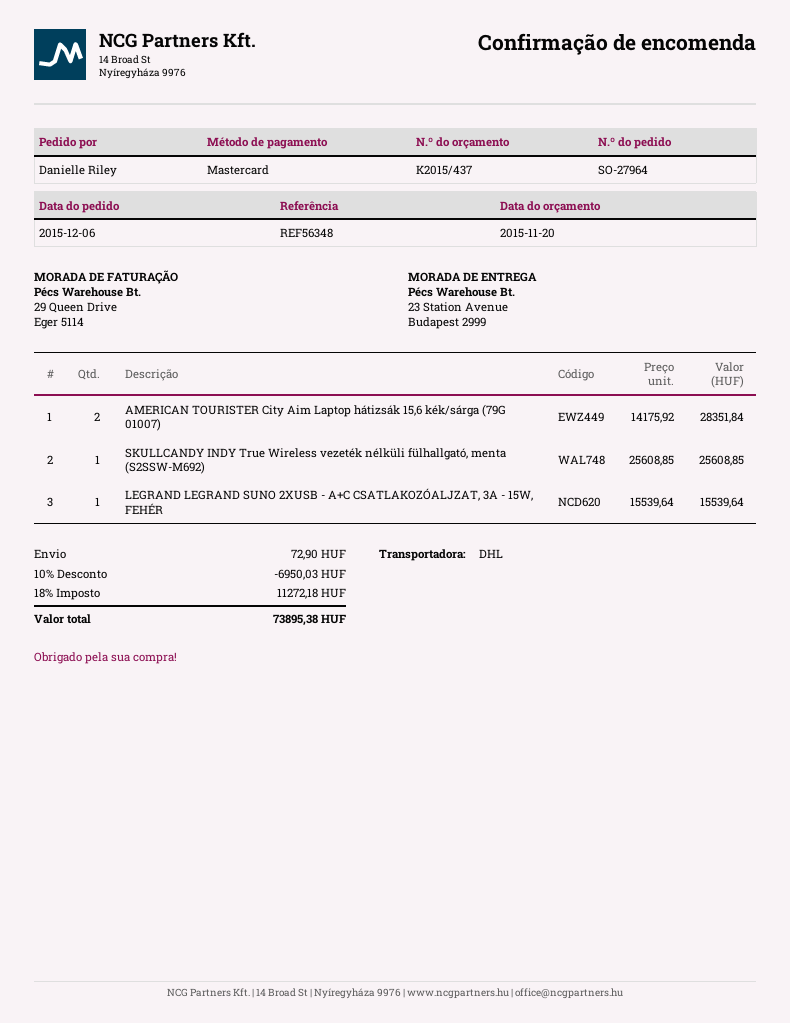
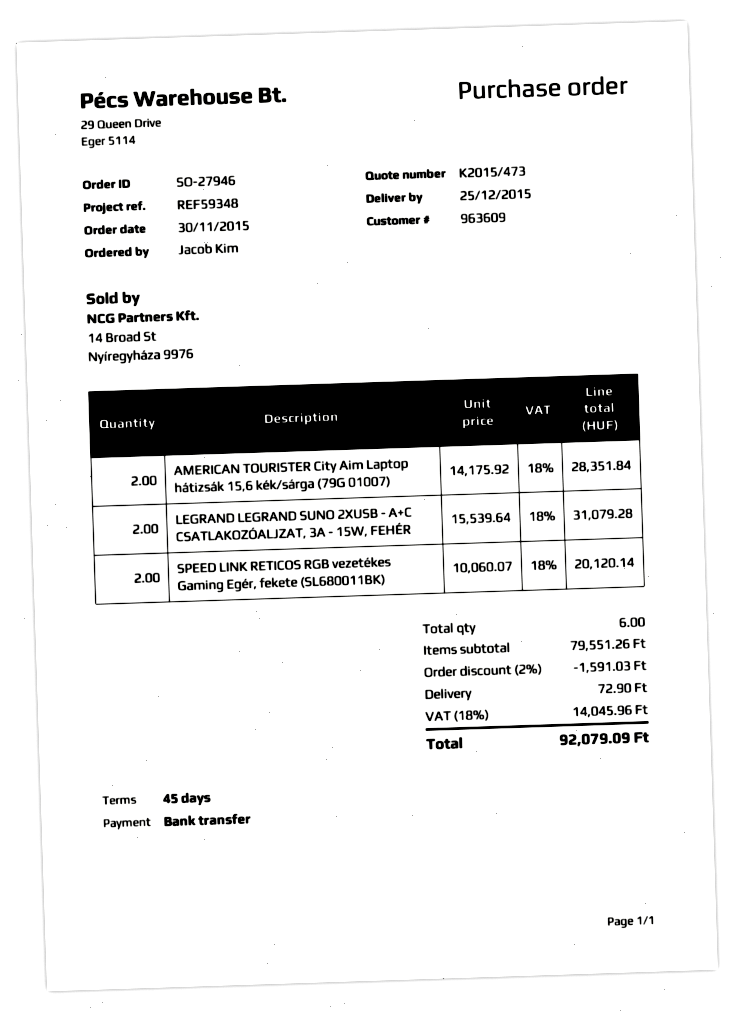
quote number: K2015/437 -> K2015/473
order number: SO-27964 -> SO-27946
order date: 2015-12-06 -> 2015-11-30
reference: REF56348 -> REF59348
ordered by: Danielle Riley -> Jacob Kim
payment method: Mastercard -> bank transfer
SKULLCANDY INDY True Wireless vezeték nélküli fülhallgató, menta (S2SSW-M692): 1 x 25608.85 = 25608.85 -> none
LEGRAND LEGRAND SUNO 2XUSB - A+C CSATLAKOZÓALJZAT, 3A - 15W, FEHÉR: 1 x 15539.64 = 15539.64 -> 2 x 15539.64 = 31079.28
SPEED LINK RETICOS RGB vezetékes Gaming Egér, fekete (SL680011BK): none -> 2 x 10060.07 = 20120.14
discount: 10% = 6950.03 -> 2% = 1591.03
tax: 18% = 11272.18 -> 18% = 14045.96
total: 73895.38 -> 92079.09

